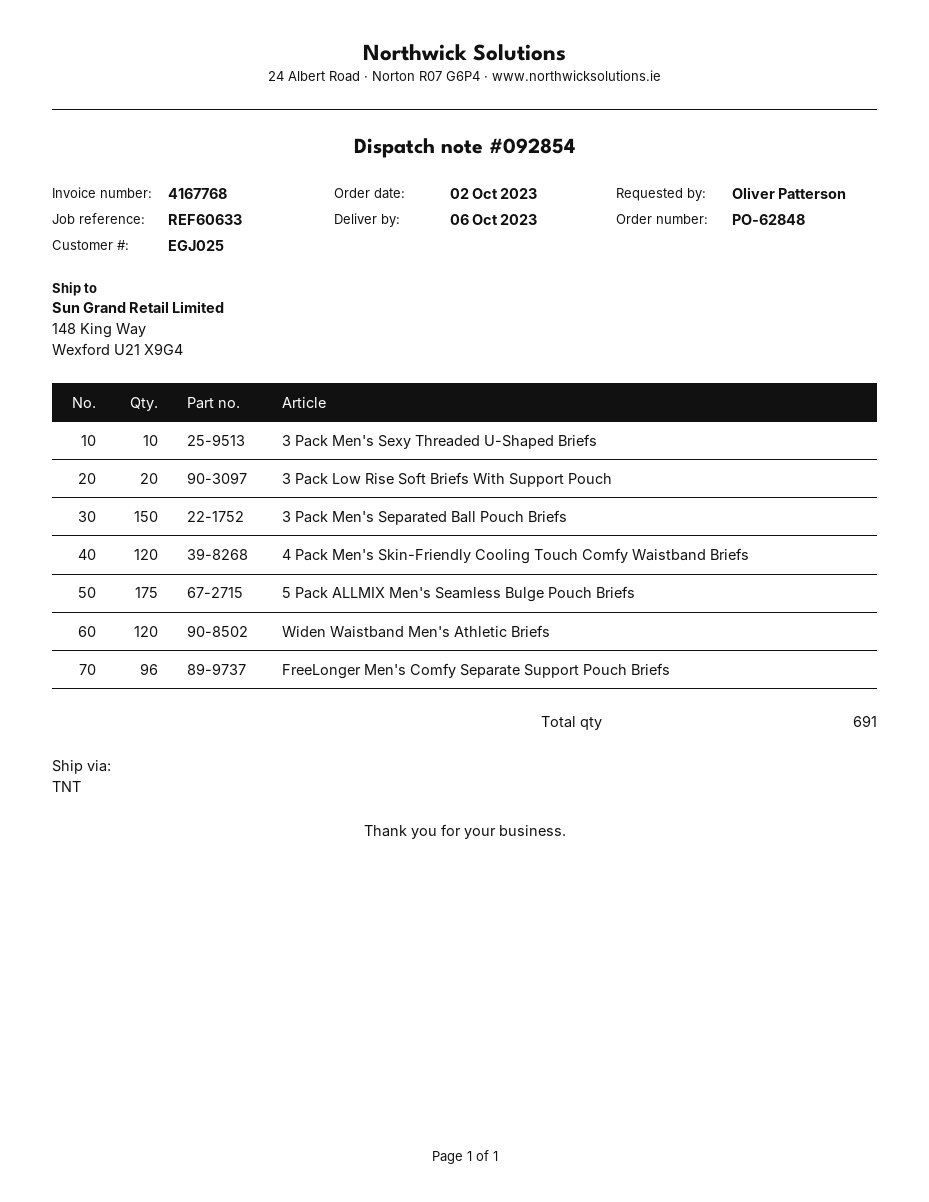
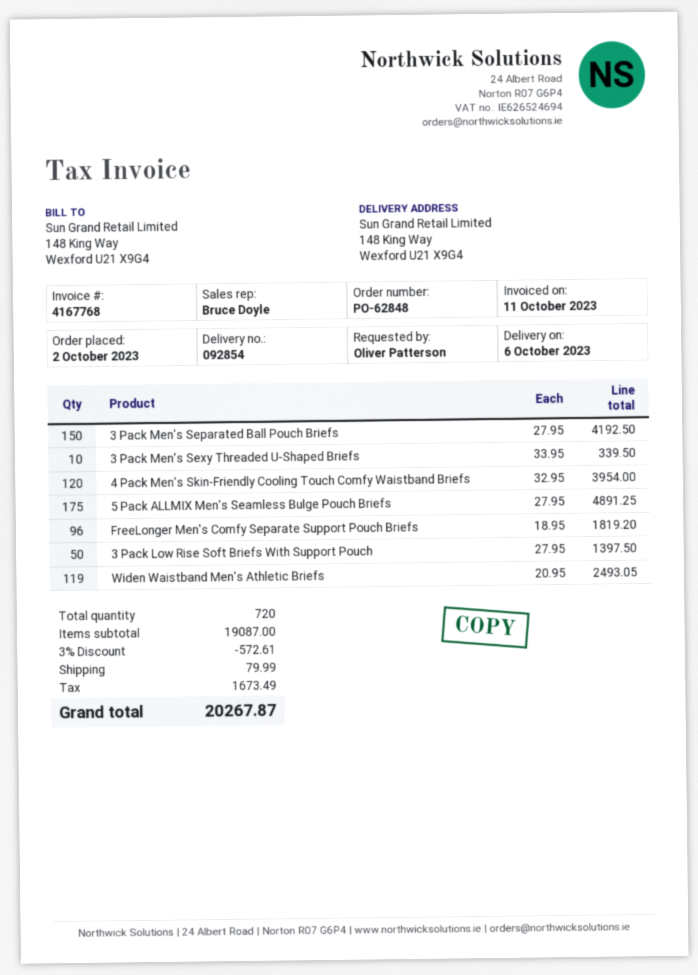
3 Pack Low Rise Soft Briefs With Support Pouch: 20 -> 50
Widen Waistband Men's Athletic Briefs: 120 -> 119
total quantity: 691 -> 720

